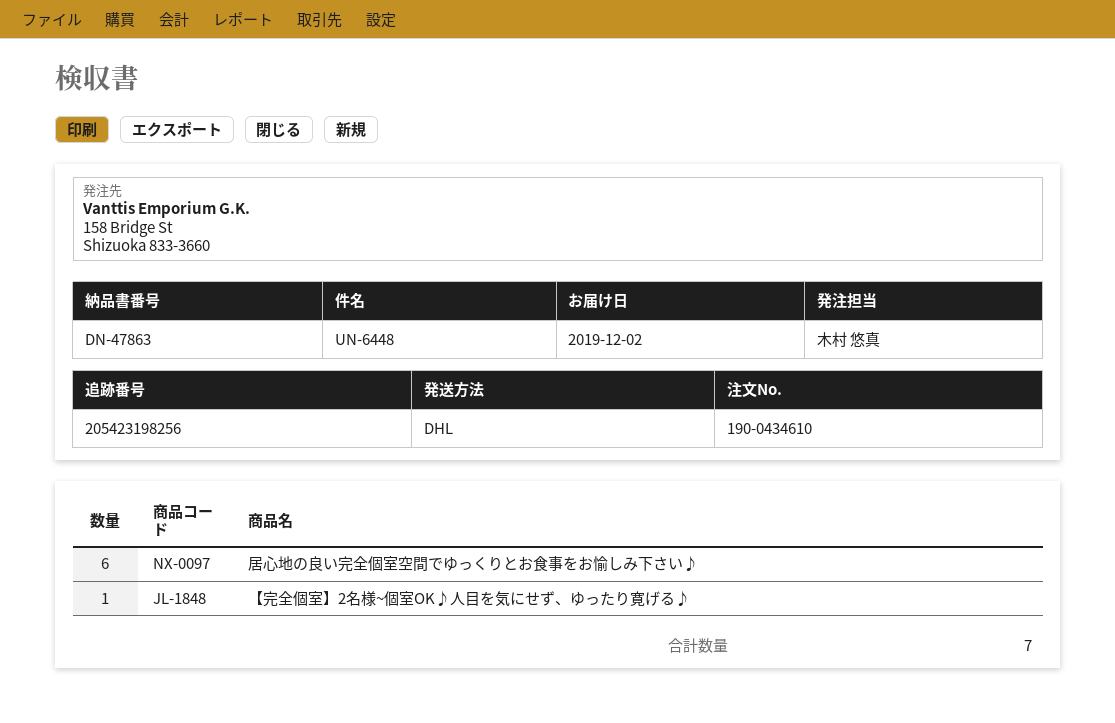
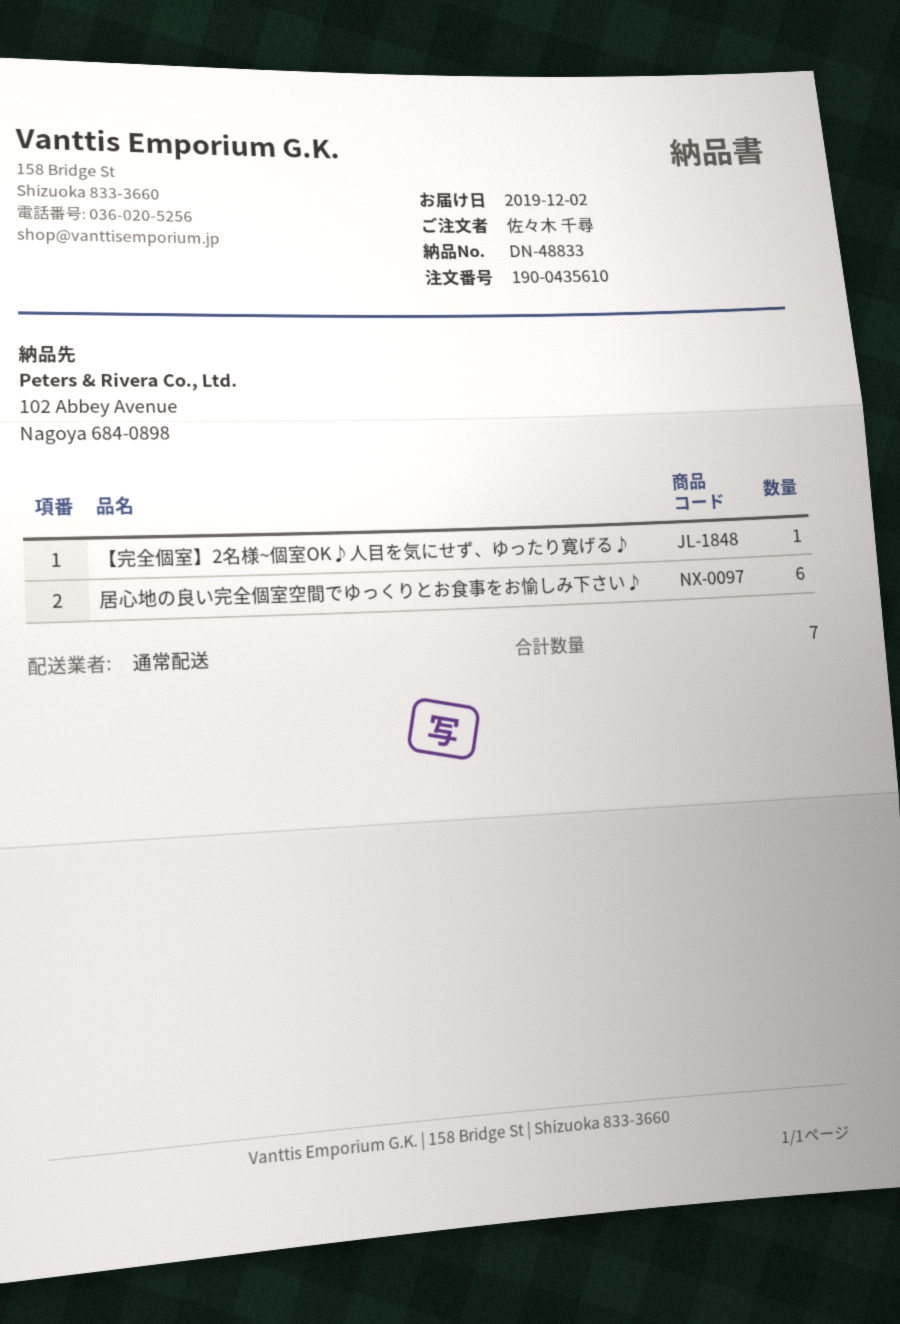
order number: 190-0434610 -> 190-0435610
delivery note number: DN-47863 -> DN-48833
ordered by: 木村 悠真 -> 佐々木 千尋
shipping method: DHL -> standard

